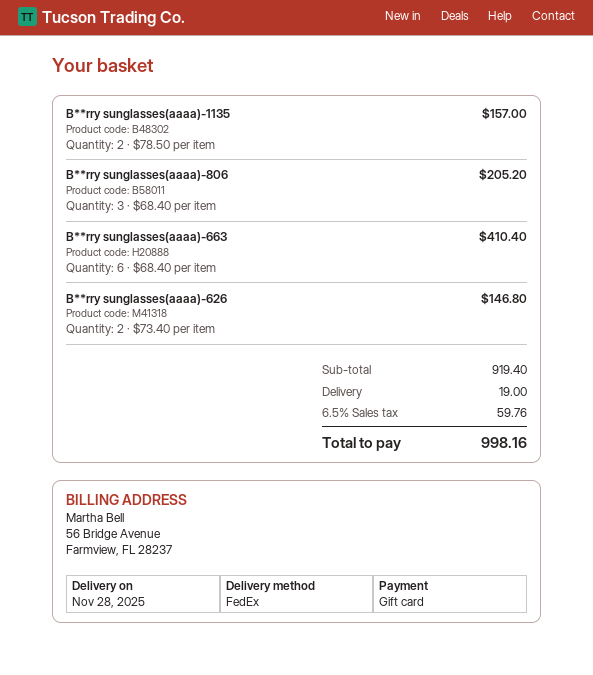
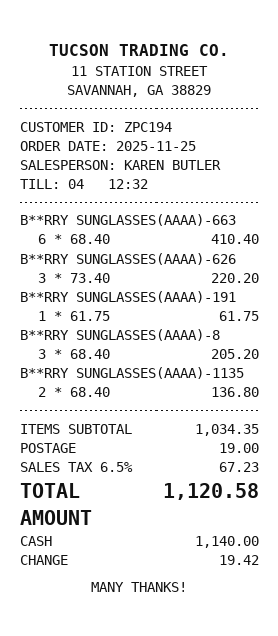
payment method: gift card -> cash
B**rry sunglasses(aaaa)-1135: 2 x 78.50 = 157.00 -> 2 x 68.40 = 136.80
B**rry sunglasses(aaaa)-626: 2 x 73.40 = 146.80 -> 3 x 73.40 = 220.20
B**RRY SUNGLASSES(AAAA)-191: none -> 1 x 61.75 = 61.75
subtotal: 919.40 -> 1034.35
tax: 6.5% = 59.76 -> 6.5% = 67.23
total: 998.16 -> 1120.58

